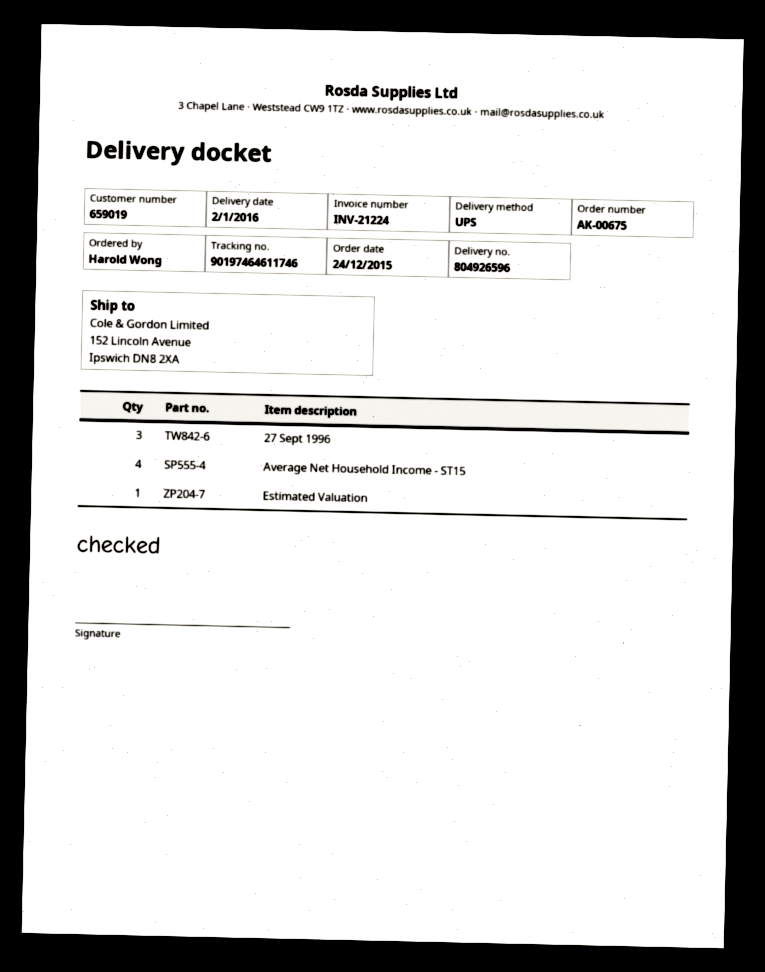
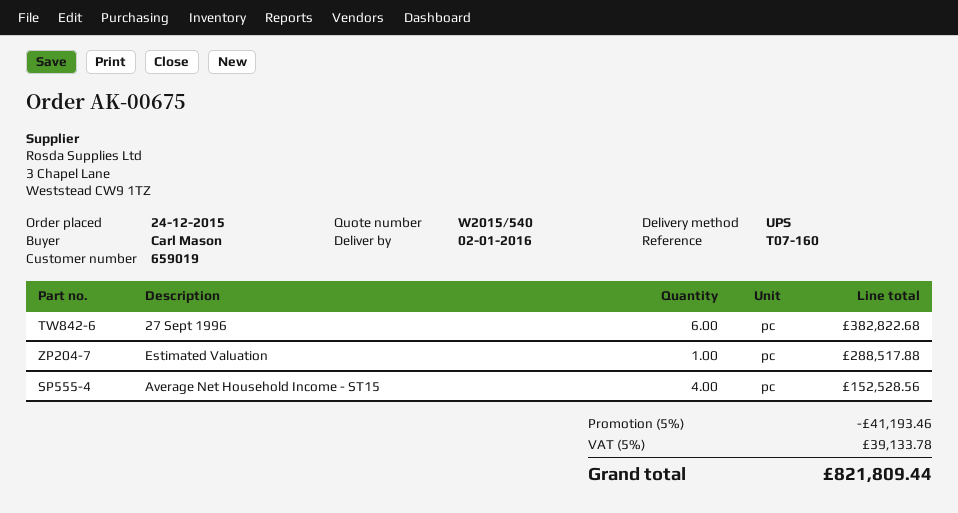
ordered by: Harold Wong -> Carl Mason
27 Sept 1996: 3 -> 6

